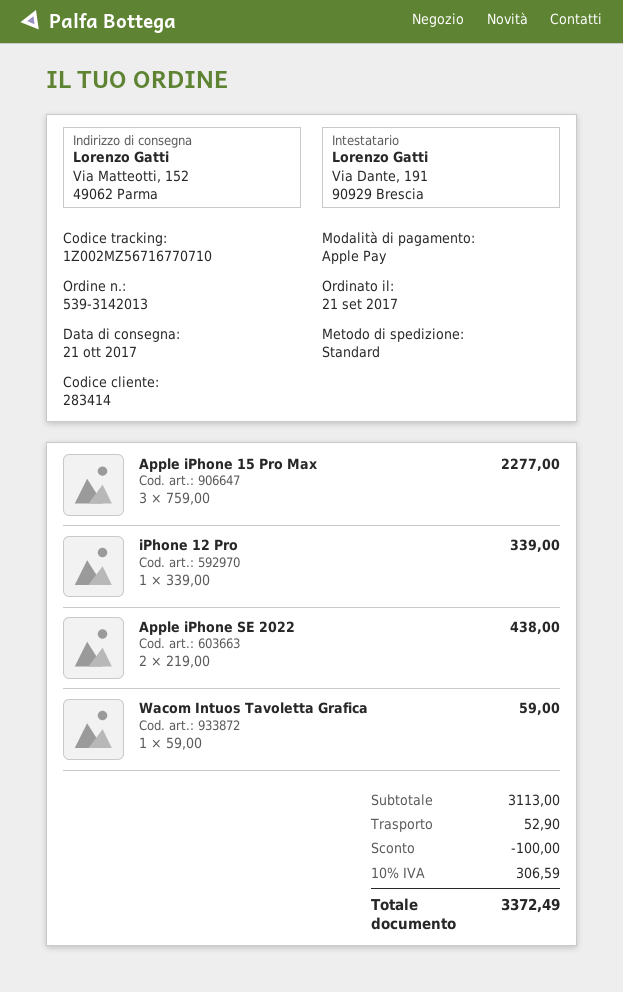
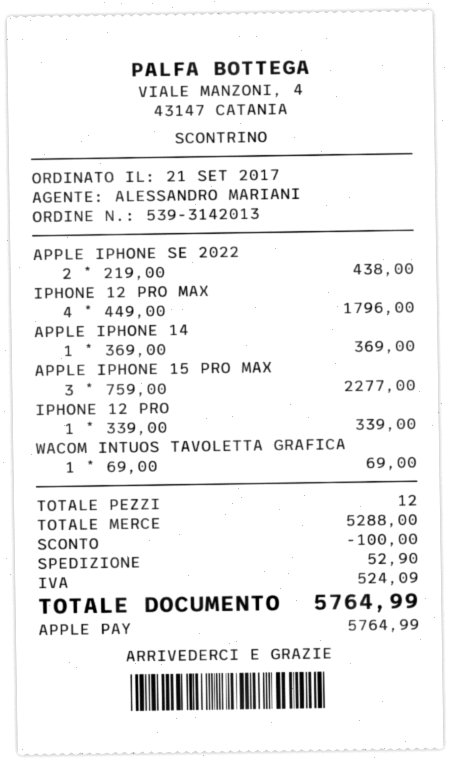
Wacom Intuos Tavoletta Grafica: 1 x 59.00 = 59.00 -> 1 x 69.00 = 69.00
IPHONE 12 PRO MAX: none -> 4 x 449.00 = 1796.00
APPLE IPHONE 14: none -> 1 x 369.00 = 369.00
subtotal: 3113.00 -> 5288.00
tax: 306.59 -> 524.09
total: 3372.49 -> 5764.99

